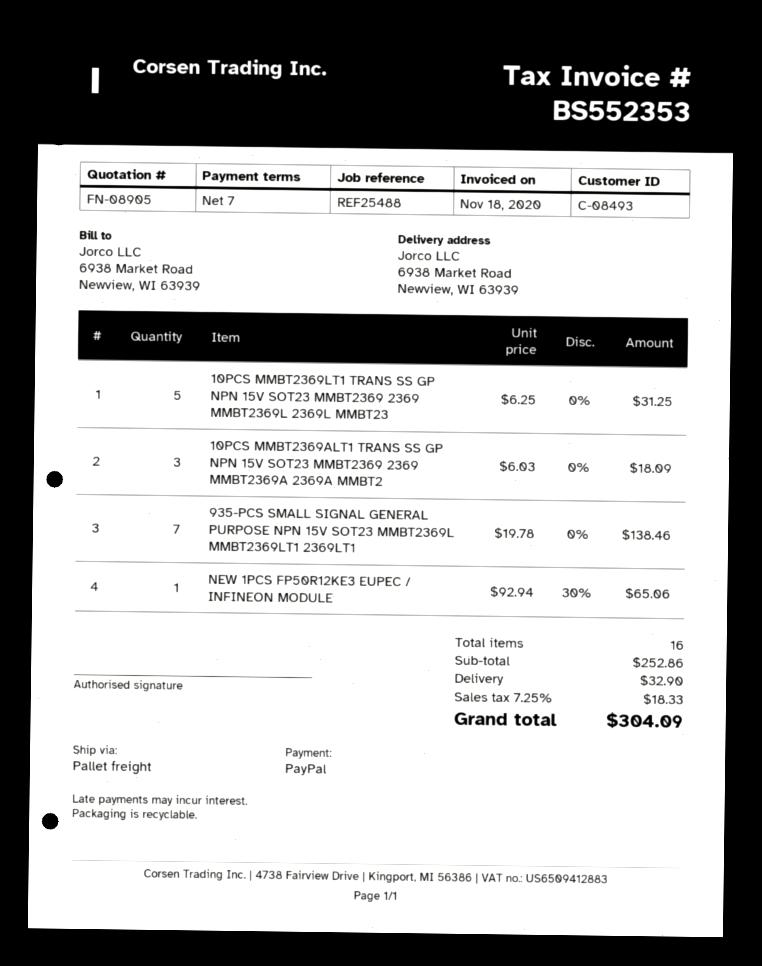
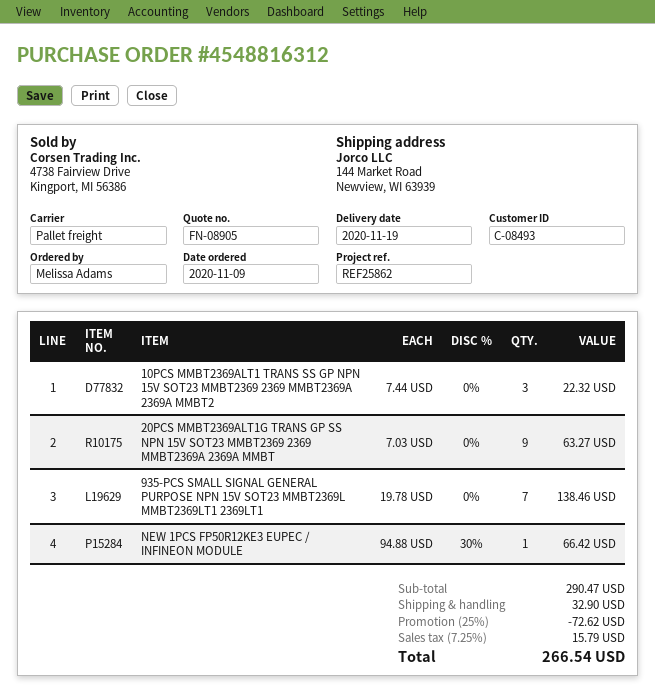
reference: REF25488 -> REF25862
ship to: 6938 Market Road, Newview, WI 63939 -> 144 Market Road, Newview, WI 63939
10PCS MMBT2369LT1 TRANS SS GP NPN 15V SOT23 MMBT2369 2369 MMBT2369L 2369L MMBT23: 5 x 6.25 = 31.25 -> none
10PCS MMBT2369ALT1 TRANS SS GP NPN 15V SOT23 MMBT2369 2369 MMBT2369A 2369A MMBT2: 3 x 6.03 = 18.09 -> 3 x 7.44 = 22.32
NEW 1PCS FP50R12KE3 EUPEC / INFINEON MODULE: 1 x 92.94 - 30% = 65.06 -> 1 x 94.88 - 30% = 66.42
20PCS MMBT2369ALT1G TRANS GP SS NPN 15V SOT23 MMBT2369 2369 MMBT2369A 2369A MMBT: none -> 9 x 7.03 = 63.27
subtotal: 252.86 -> 290.47
discount: none -> 25% = 72.62
tax: 7.25% = 18.33 -> 7.25% = 15.79
total: 304.09 -> 266.54

